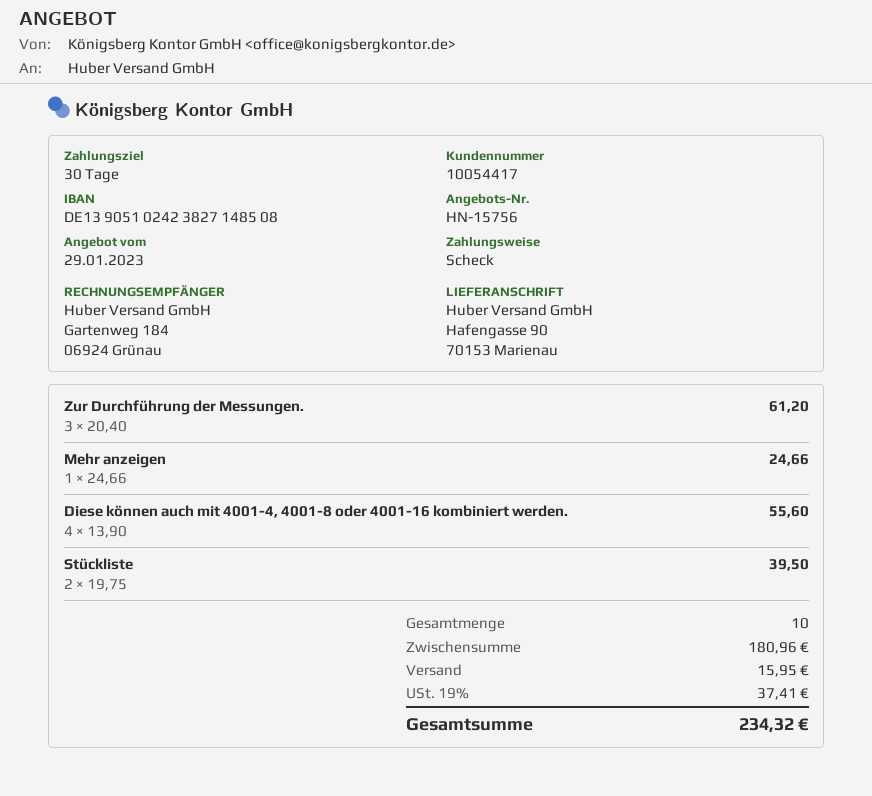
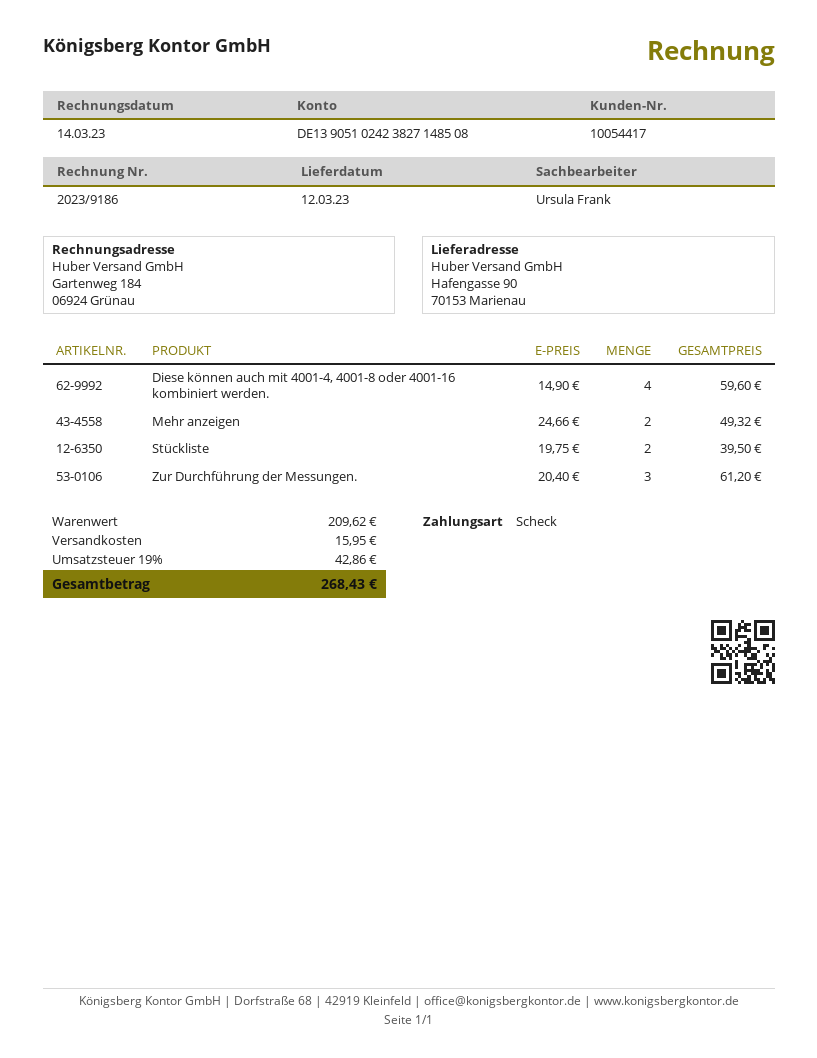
Mehr anzeigen: 1 x 24.66 = 24.66 -> 2 x 24.66 = 49.32
Diese können auch mit 4001-4, 4001-8 oder 4001-16 kombiniert werden.: 4 x 13.90 = 55.60 -> 4 x 14.90 = 59.60
subtotal: 180.96 -> 209.62
tax: 19% = 37.41 -> 19% = 42.86
total: 234.32 -> 268.43

